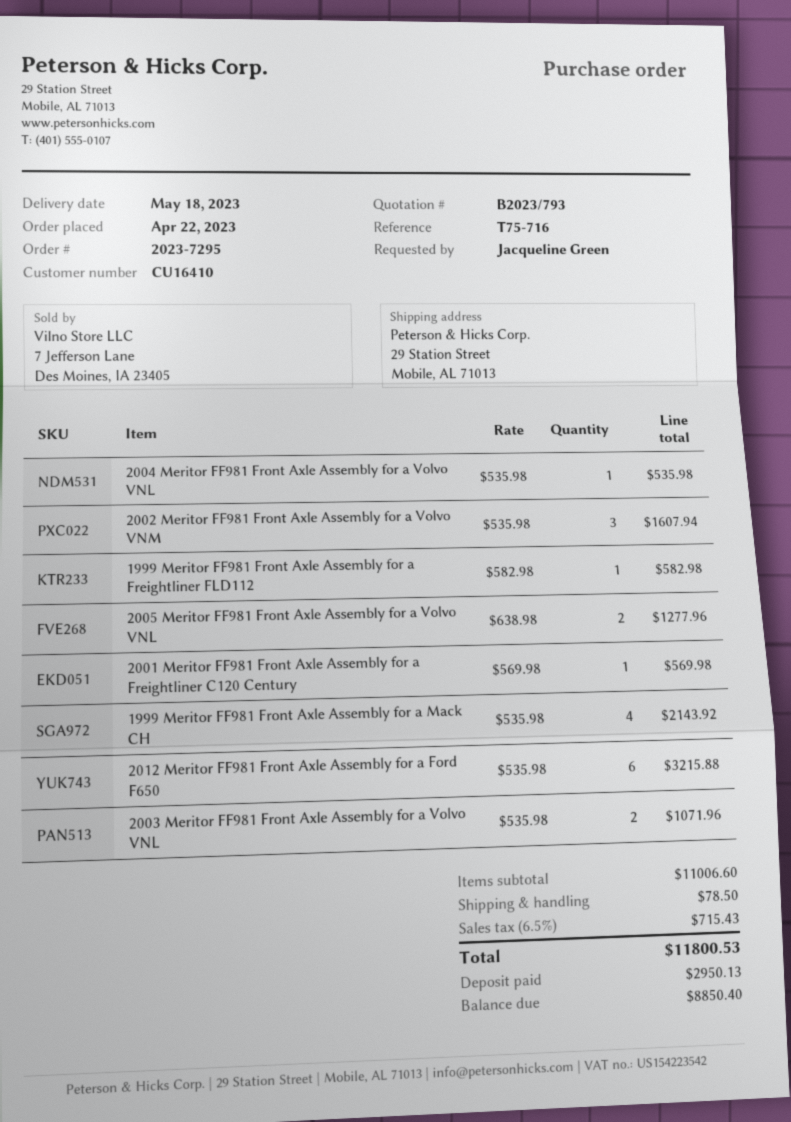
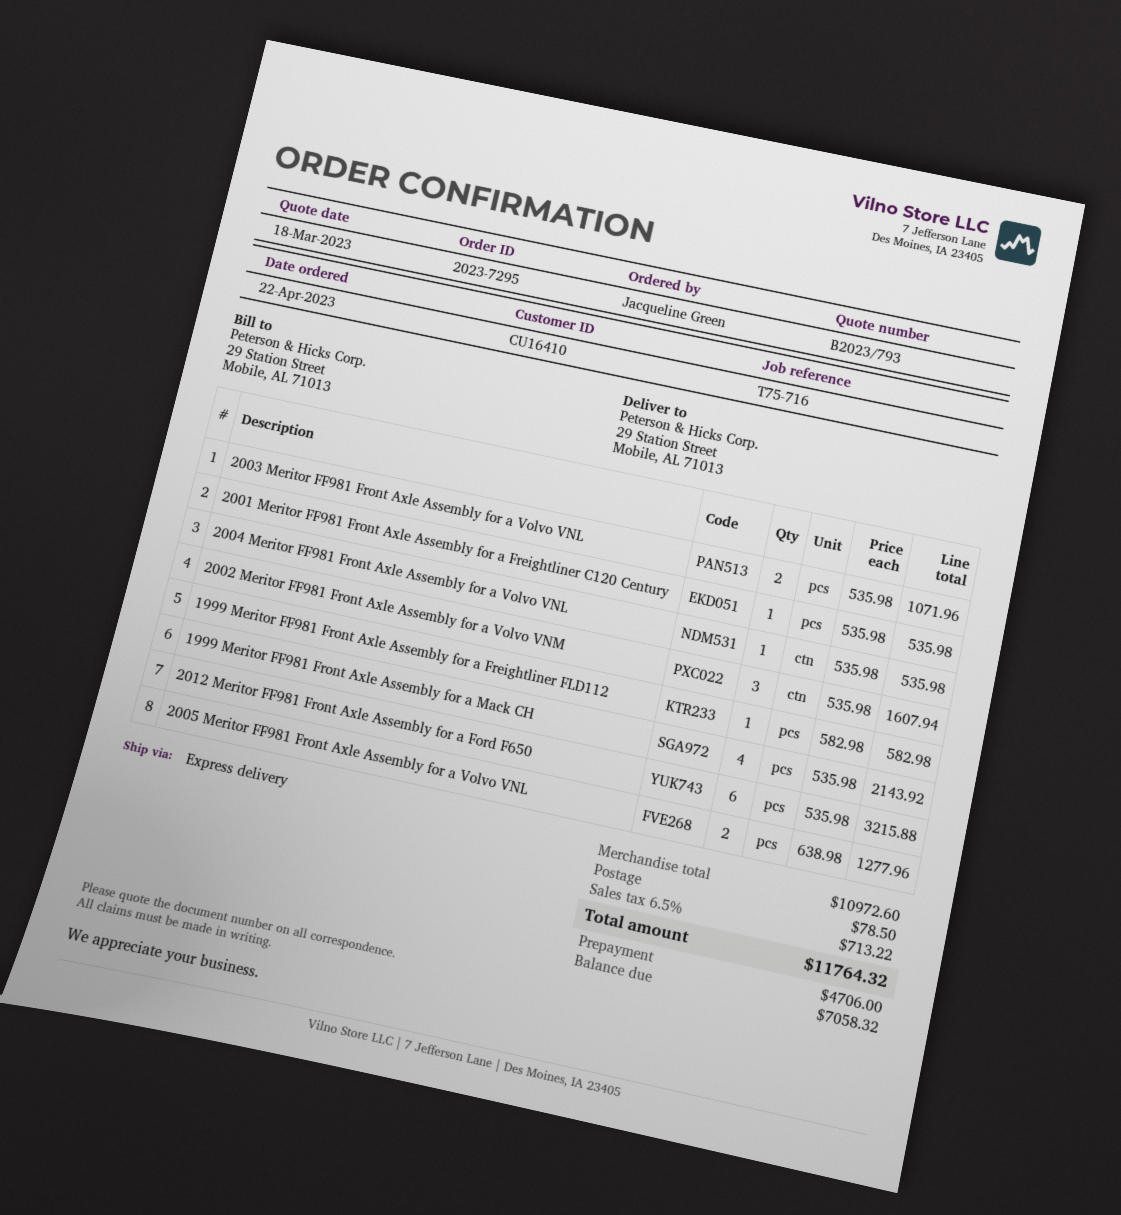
2001 Meritor FF981 Front Axle Assembly for a Freightliner C120 Century: 1 x 569.98 = 569.98 -> 1 x 535.98 = 535.98
subtotal: 11006.60 -> 10972.60
tax: 6.5% = 715.43 -> 6.5% = 713.22
total: 11800.53 -> 11764.32
deposit: 2950.13 -> 4706.00
balance: 8850.40 -> 7058.32

